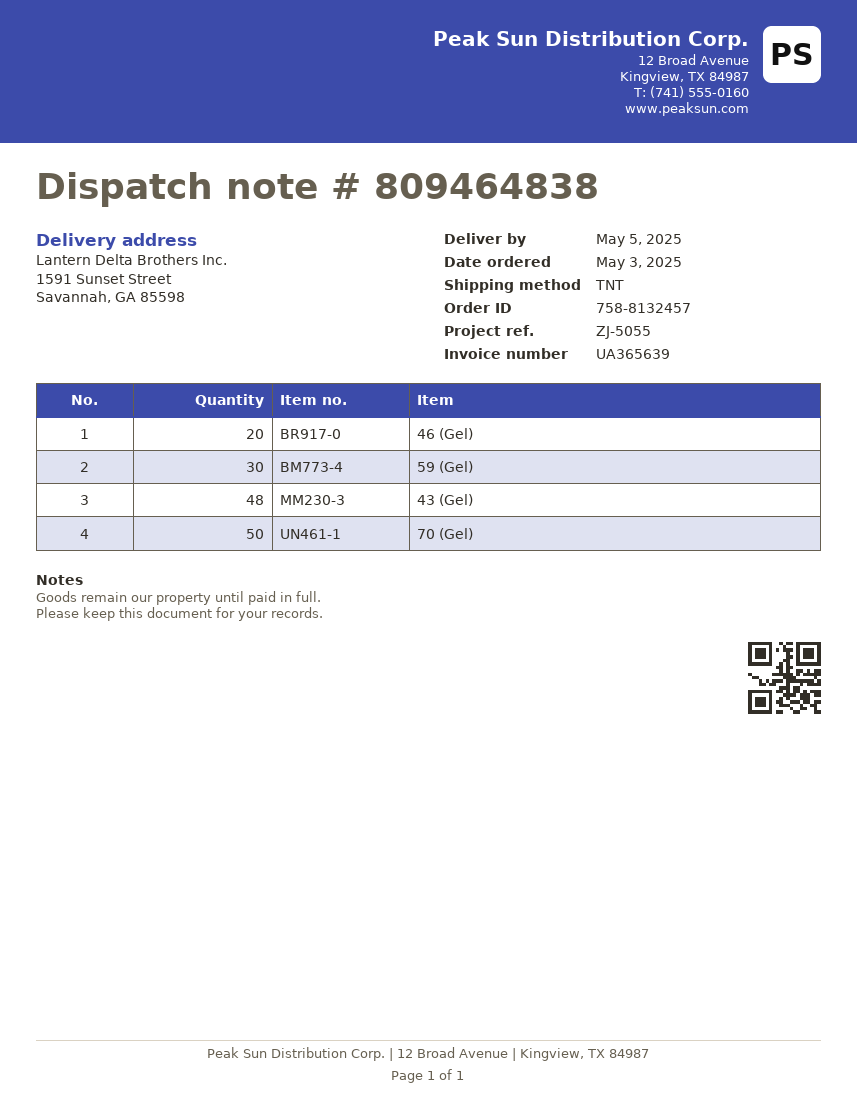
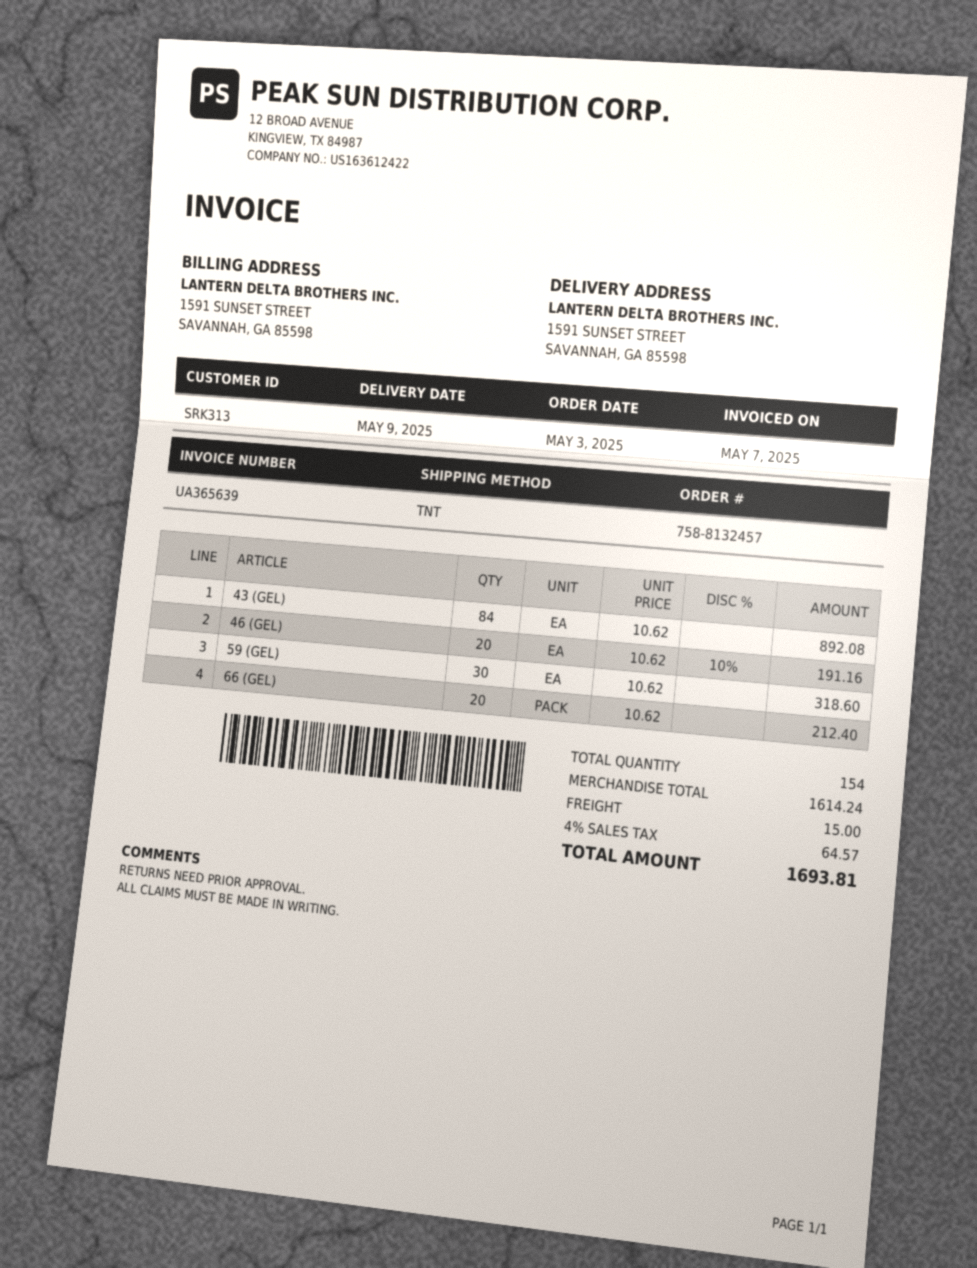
delivery date: 2025-05-05 -> 2025-05-09
43 (Gel): 48 -> 84
70 (Gel): 50 -> none
66 (GEL): none -> 20

